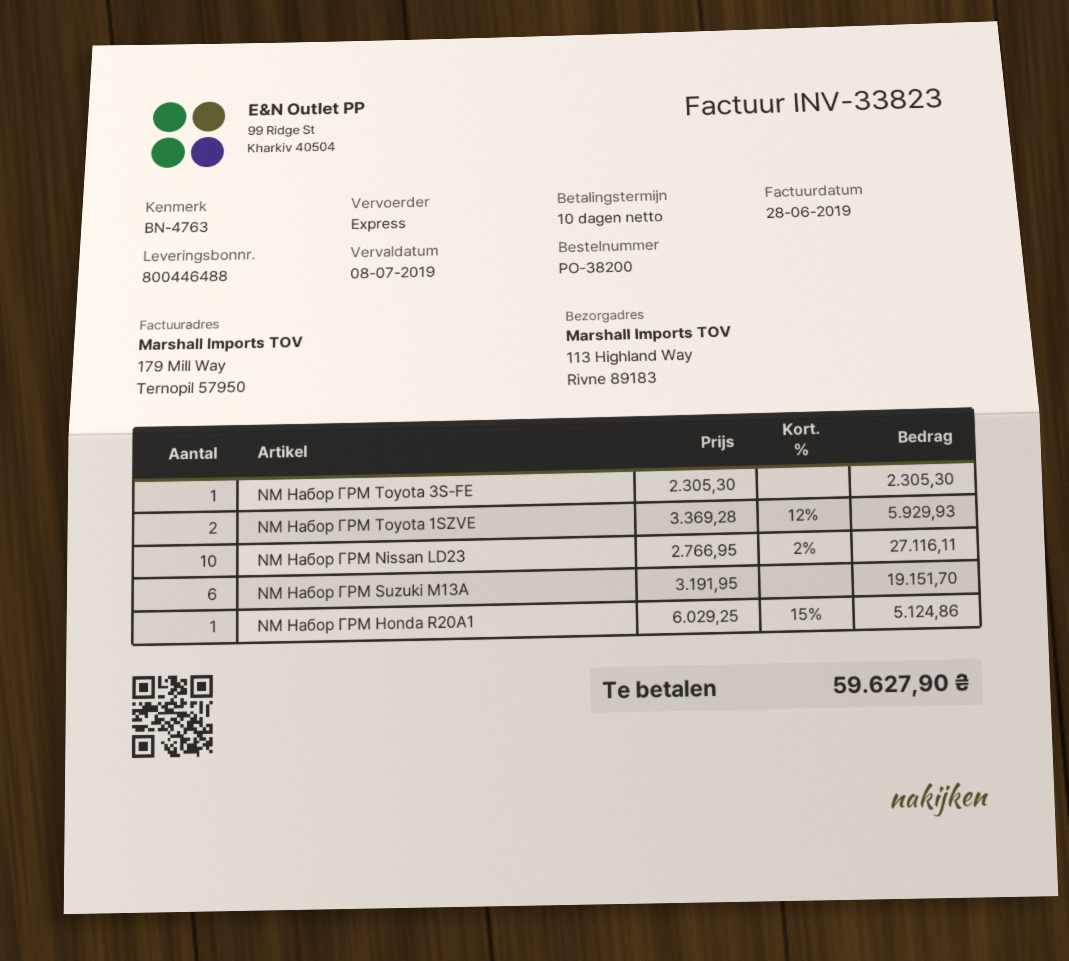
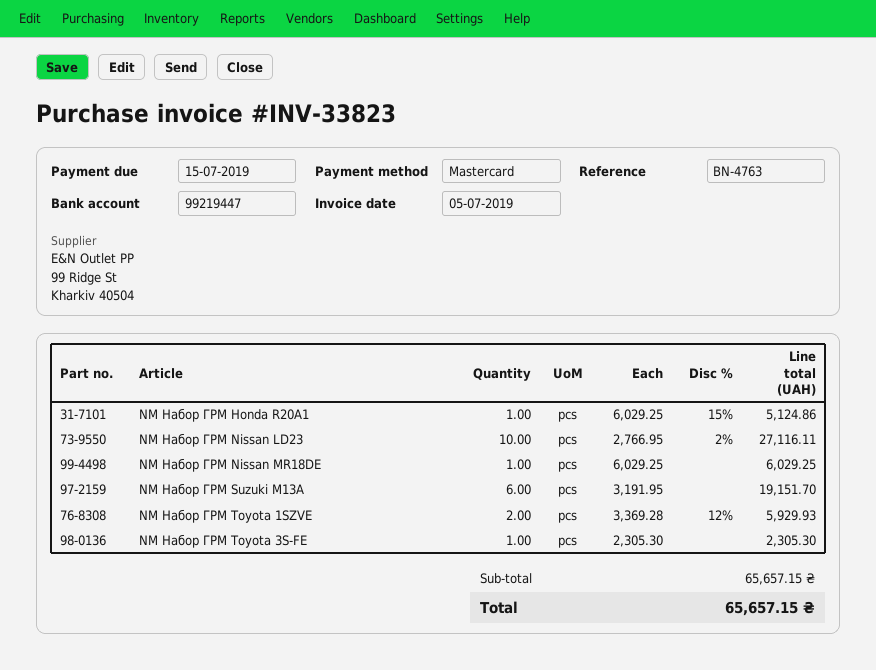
invoice date: 2019-06-28 -> 2019-07-05
due date: 2019-07-08 -> 2019-07-15
NM Набор ГРМ Nissan MR18DE: none -> 1 x 6029.25 = 6029.25
total: 59627.90 -> 65657.15

